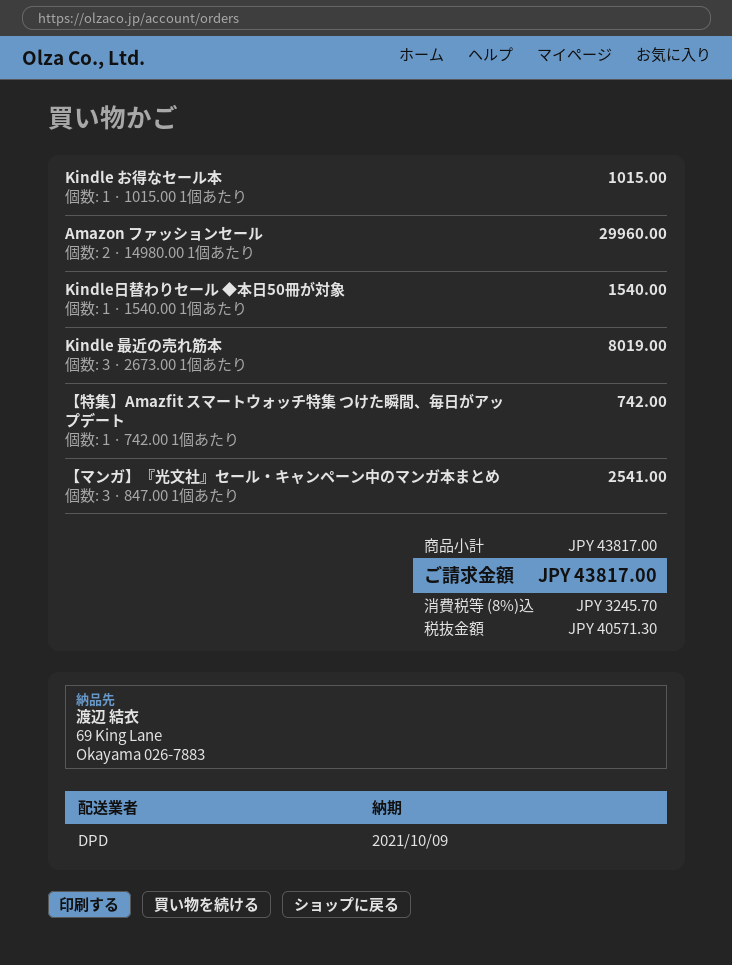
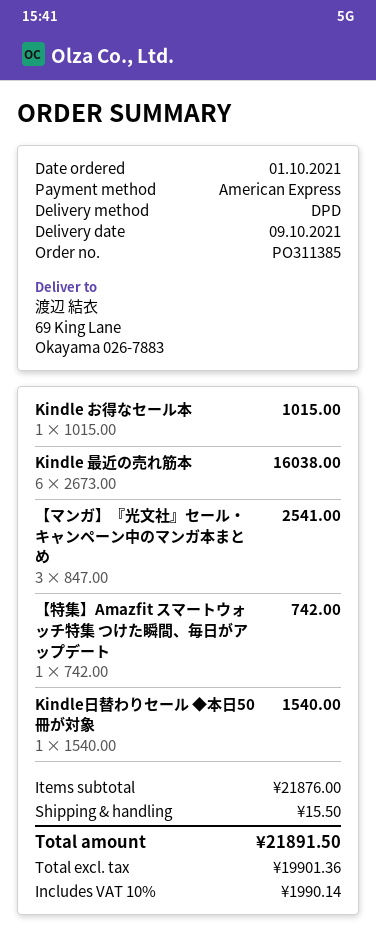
Amazon ファッションセール: 2 x 14980.00 = 29960.00 -> none
Kindle 最近の売れ筋本: 3 x 2673.00 = 8019.00 -> 6 x 2673.00 = 16038.00
subtotal: 43817.00 -> 21876.00
shipping: none -> 15.50
net: 40571.30 -> 19901.36
tax: 8% = 3245.70 -> 10% = 1990.14
total: 43817.00 -> 21891.50

